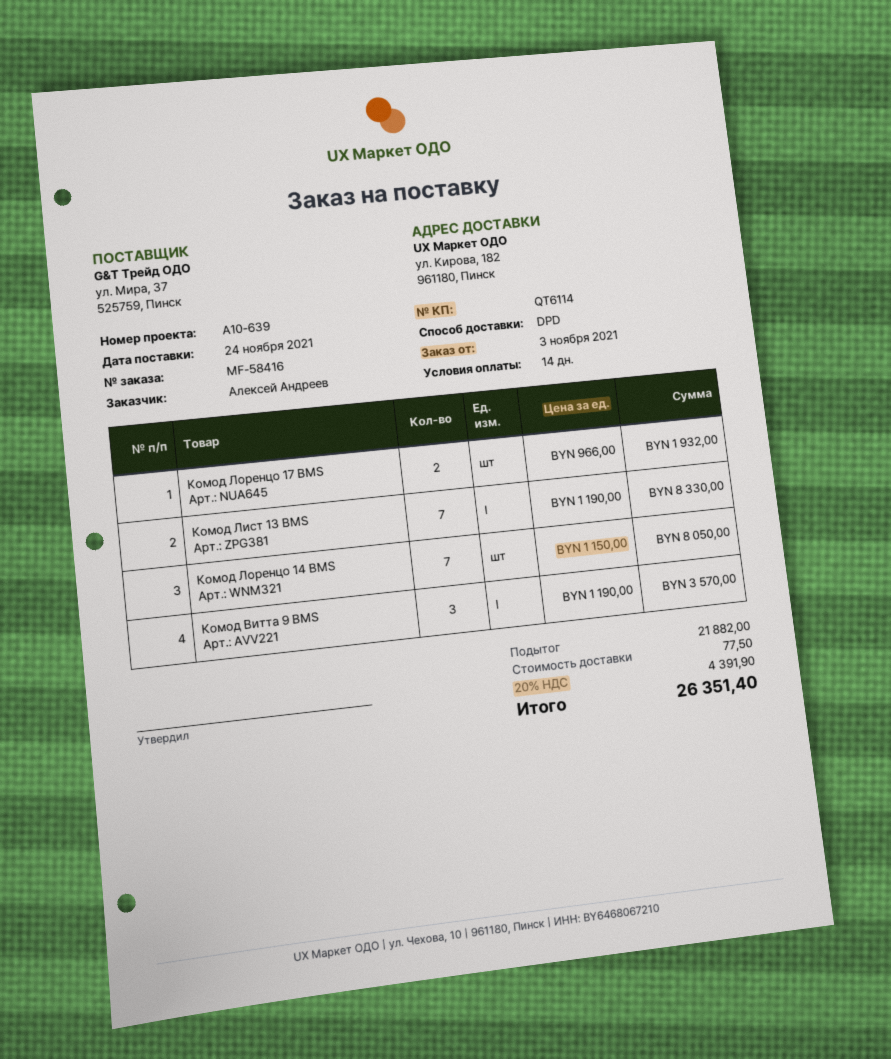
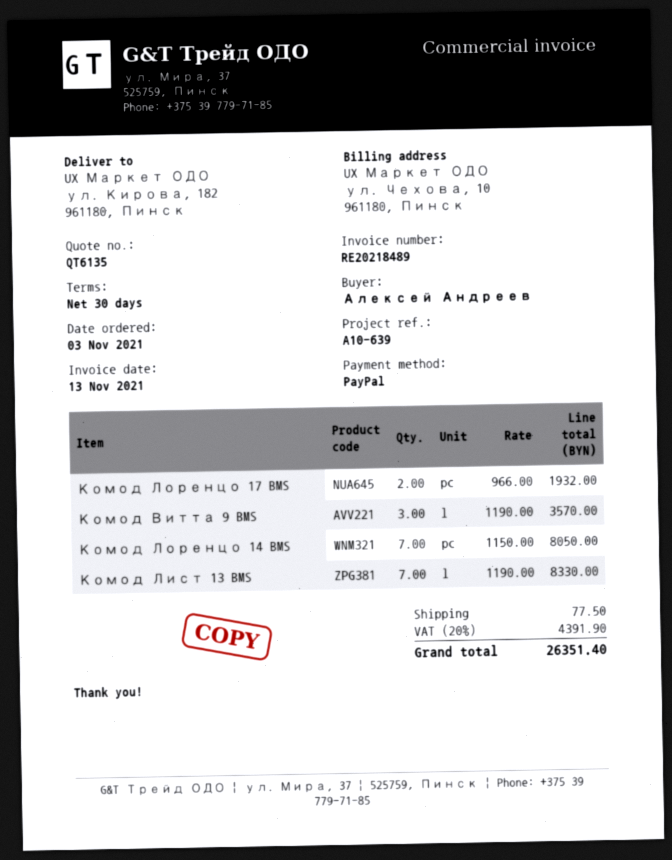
quote number: QT6114 -> QT6135
payment terms: 14 days -> 30 days

